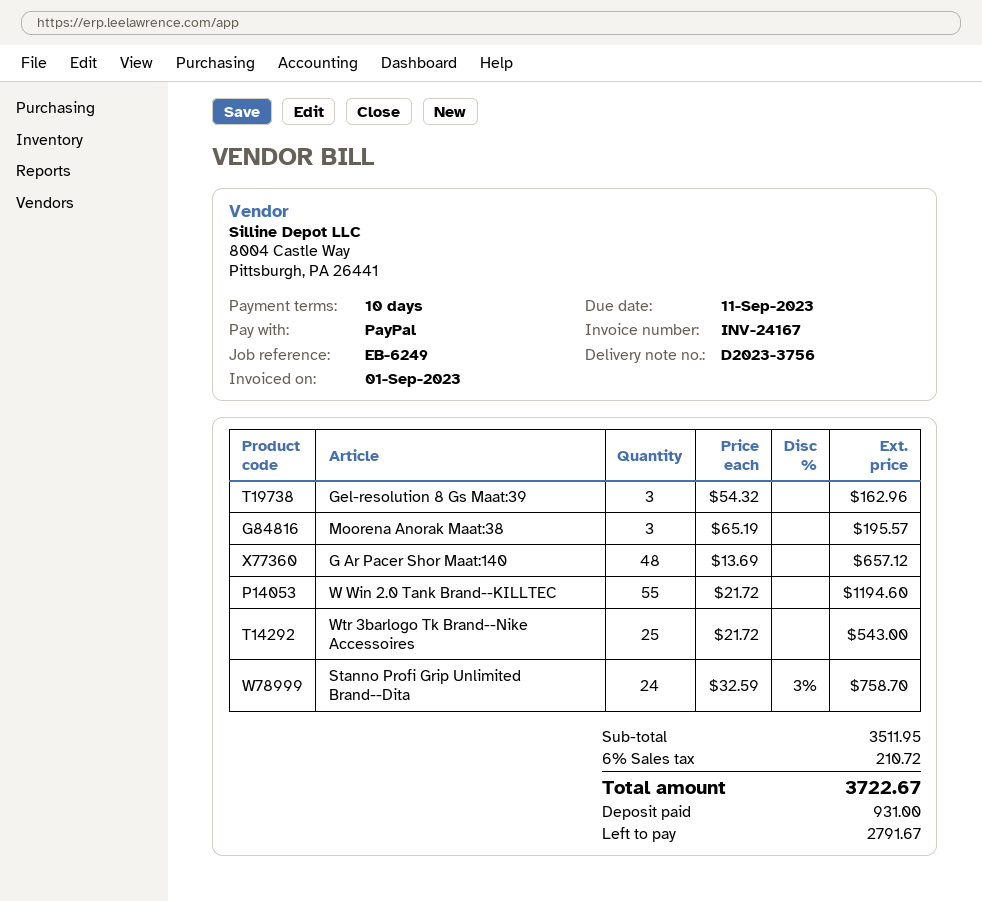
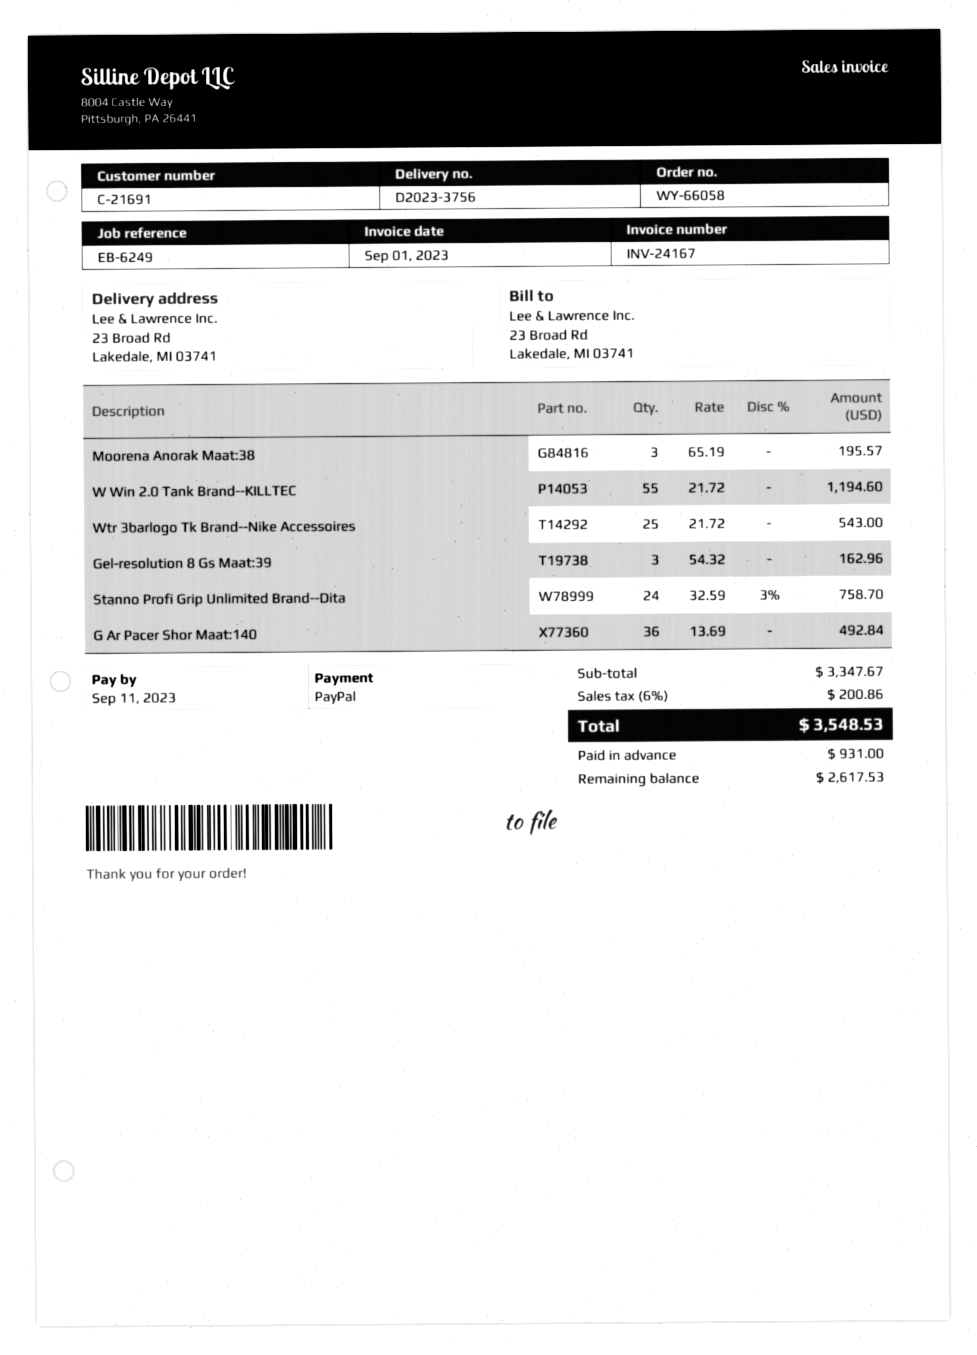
G Ar Pacer Shor Maat:140: 48 x 13.69 = 657.12 -> 36 x 13.69 = 492.84
subtotal: 3511.95 -> 3347.67
tax: 6% = 210.72 -> 6% = 200.86
total: 3722.67 -> 3548.53
balance: 2791.67 -> 2617.53

